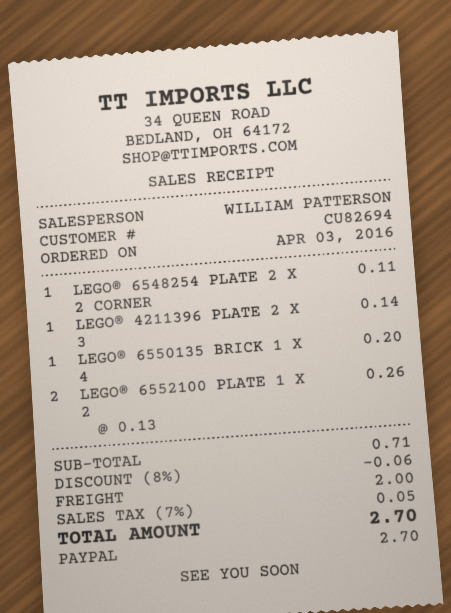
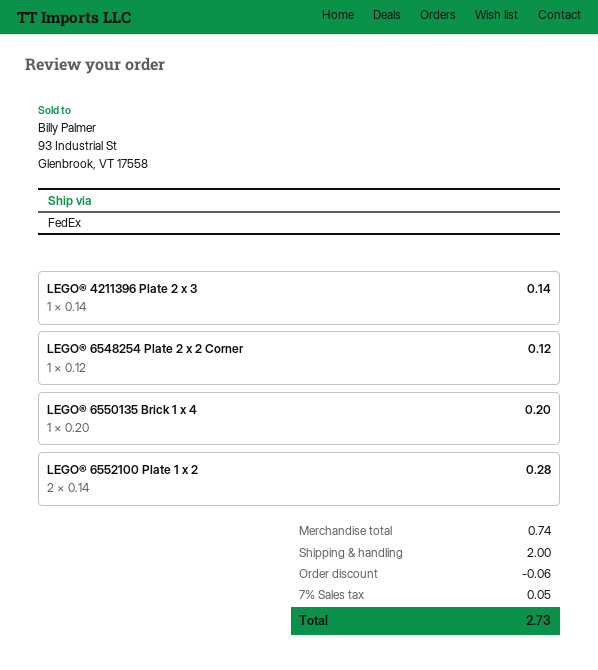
LEGO® 6548254 PLATE 2 X 2 CORNER: 1 x 0.11 = 0.11 -> 1 x 0.12 = 0.12
LEGO® 6552100 PLATE 1 X 2: 2 x 0.13 = 0.26 -> 2 x 0.14 = 0.28
subtotal: 0.71 -> 0.74
total: 2.70 -> 2.73

